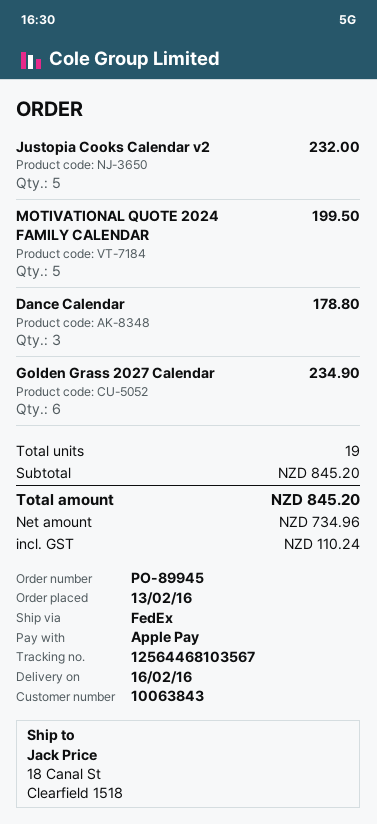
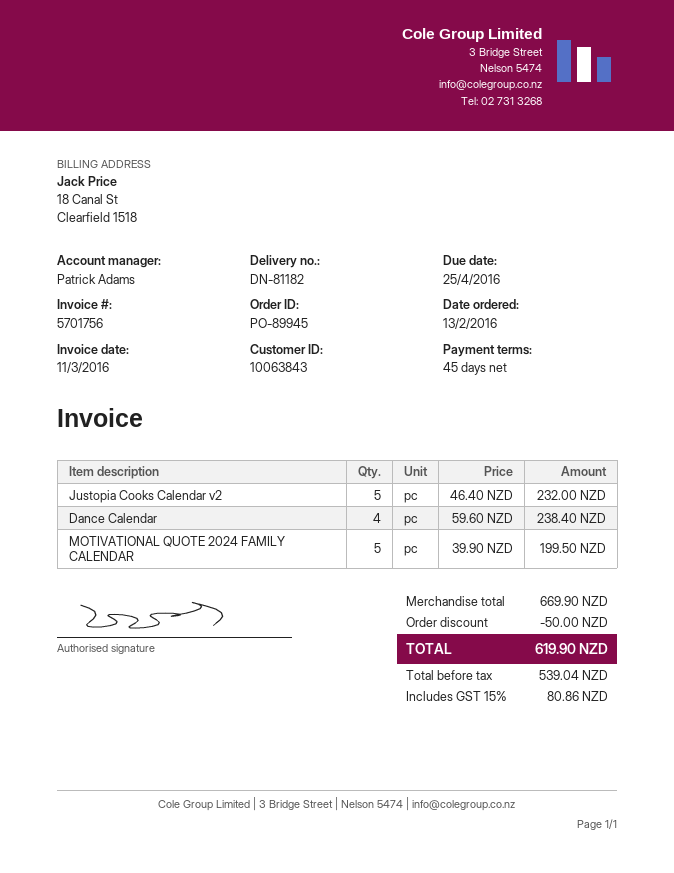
Dance Calendar: 3 for 178.80 -> 4 for 238.40
Golden Grass 2027 Calendar: 6 for 234.90 -> none
subtotal: 845.20 -> 669.90
discount: none -> 50.00
net: 734.96 -> 539.04
tax: 110.24 -> 80.86
total: 845.20 -> 619.90

